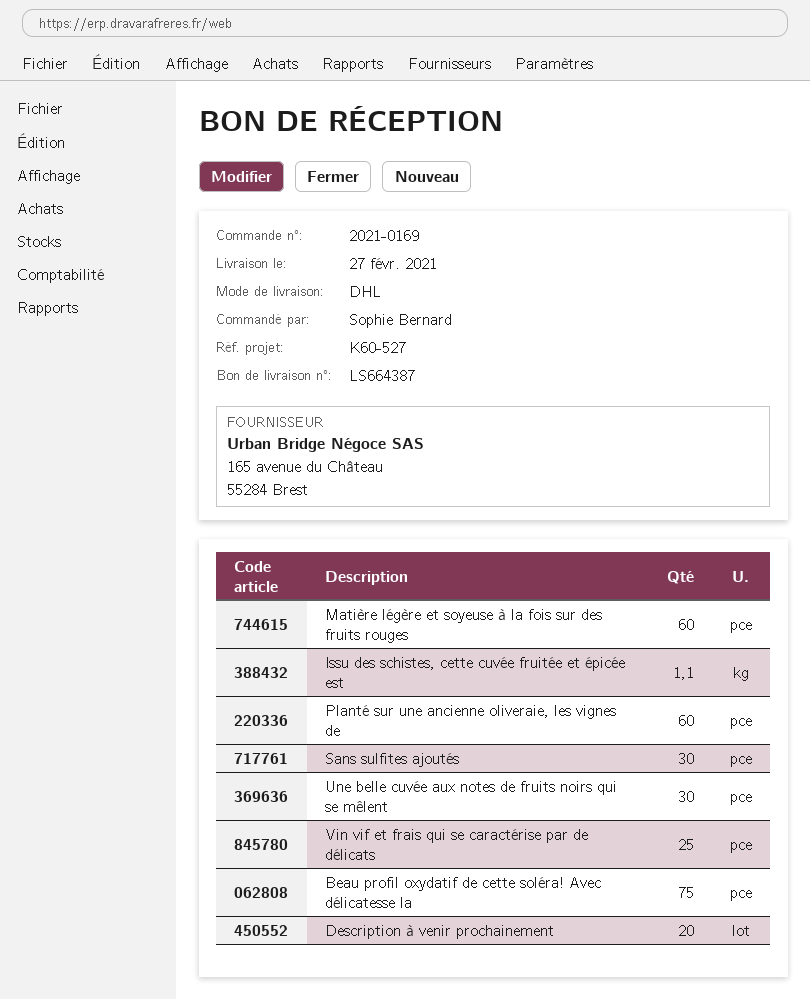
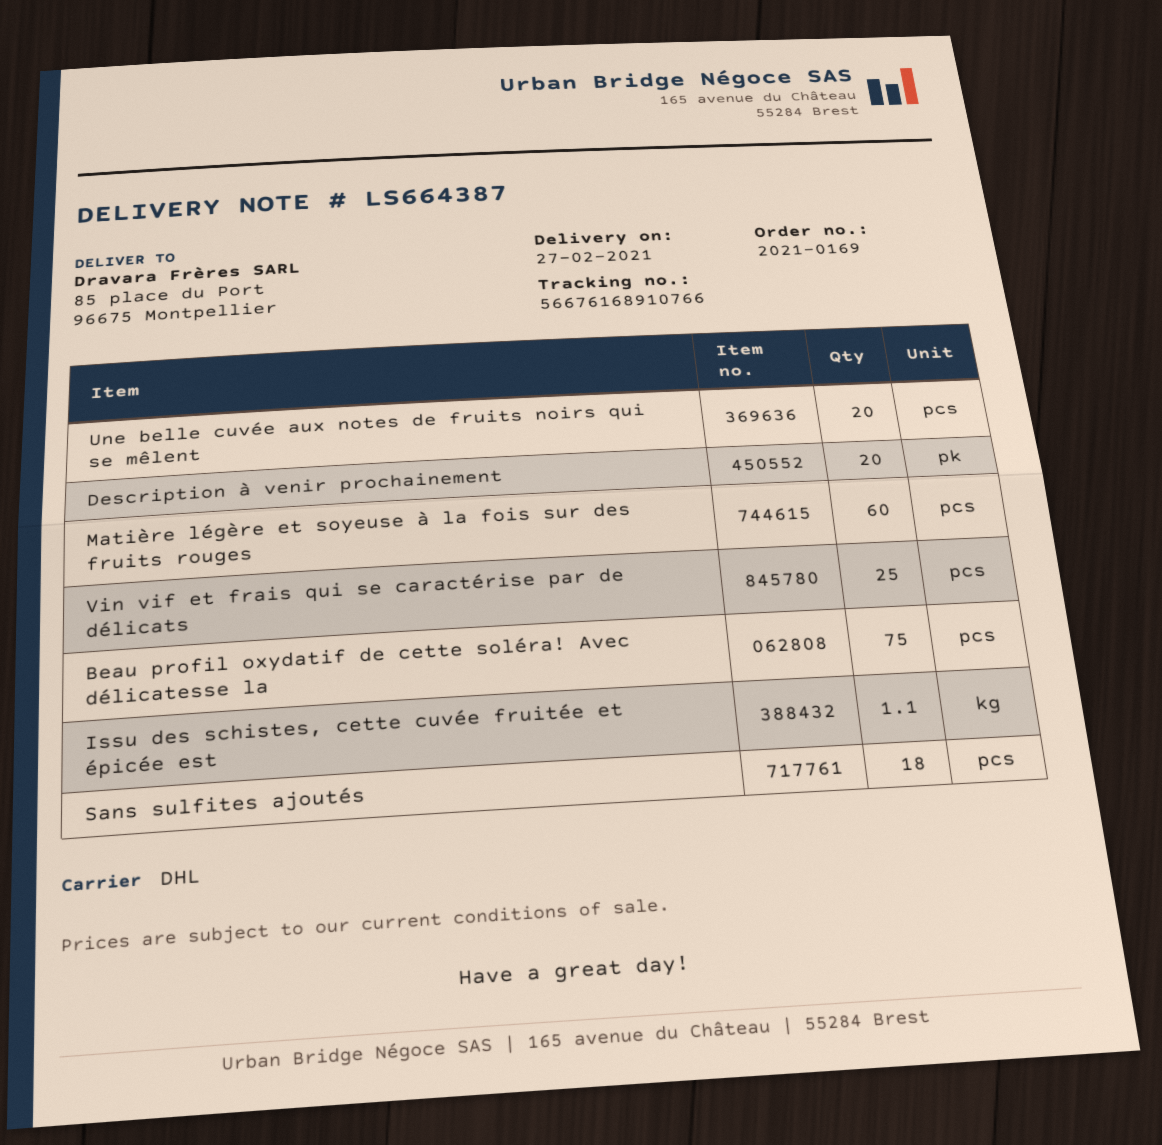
Planté sur une ancienne oliveraie, les vignes de: 60 -> none
Sans sulfites ajoutés: 30 -> 18
Une belle cuvée aux notes de fruits noirs qui se mêlent: 30 -> 20

